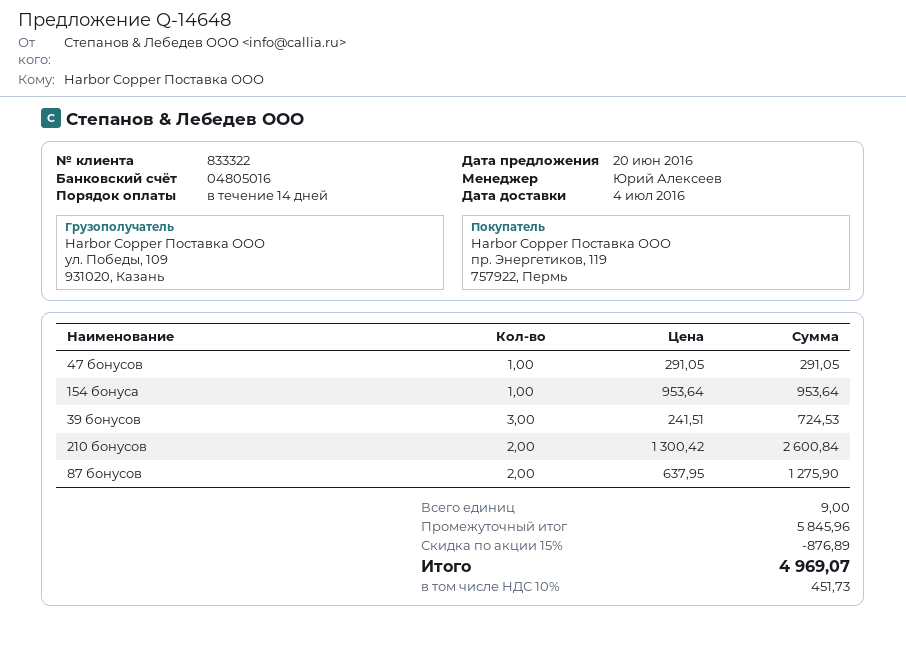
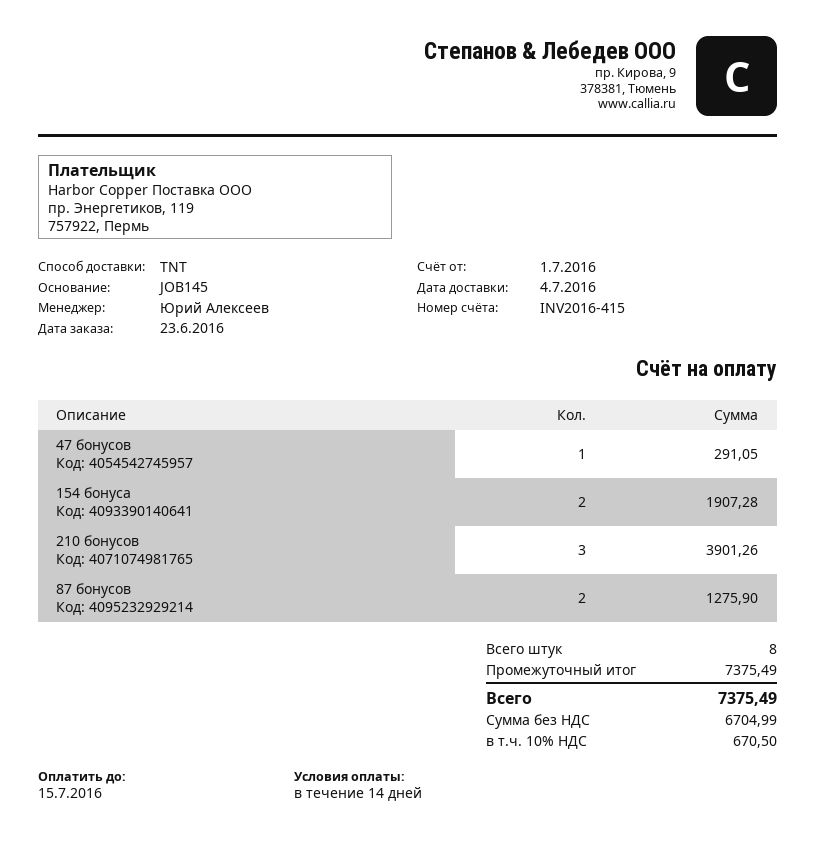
154 бонуса: 1 for 953.64 -> 2 for 1907.28
39 бонусов: 3 for 724.53 -> none
210 бонусов: 2 for 2600.84 -> 3 for 3901.26
total quantity: 9 -> 8
subtotal: 5845.96 -> 7375.49
discount: 15% = 876.89 -> none
tax: 10% = 451.73 -> 10% = 670.50
total: 4969.07 -> 7375.49

